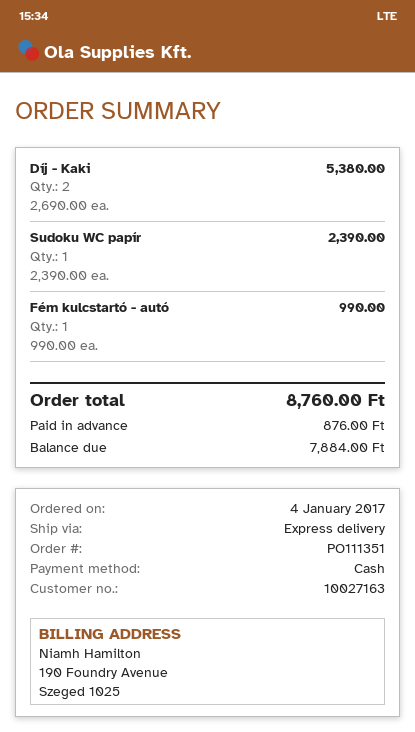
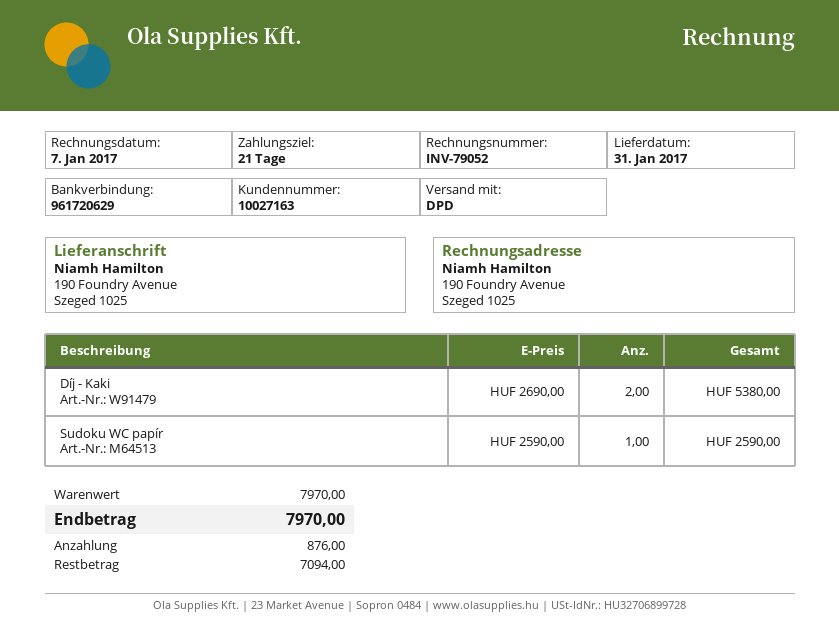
shipping method: express -> DPD
Sudoku WC papír: 1 x 2390.00 = 2390.00 -> 1 x 2590.00 = 2590.00
Fém kulcstartó - autó: 1 x 990.00 = 990.00 -> none
total: 8760.00 -> 7970.00
balance: 7884.00 -> 7094.00

